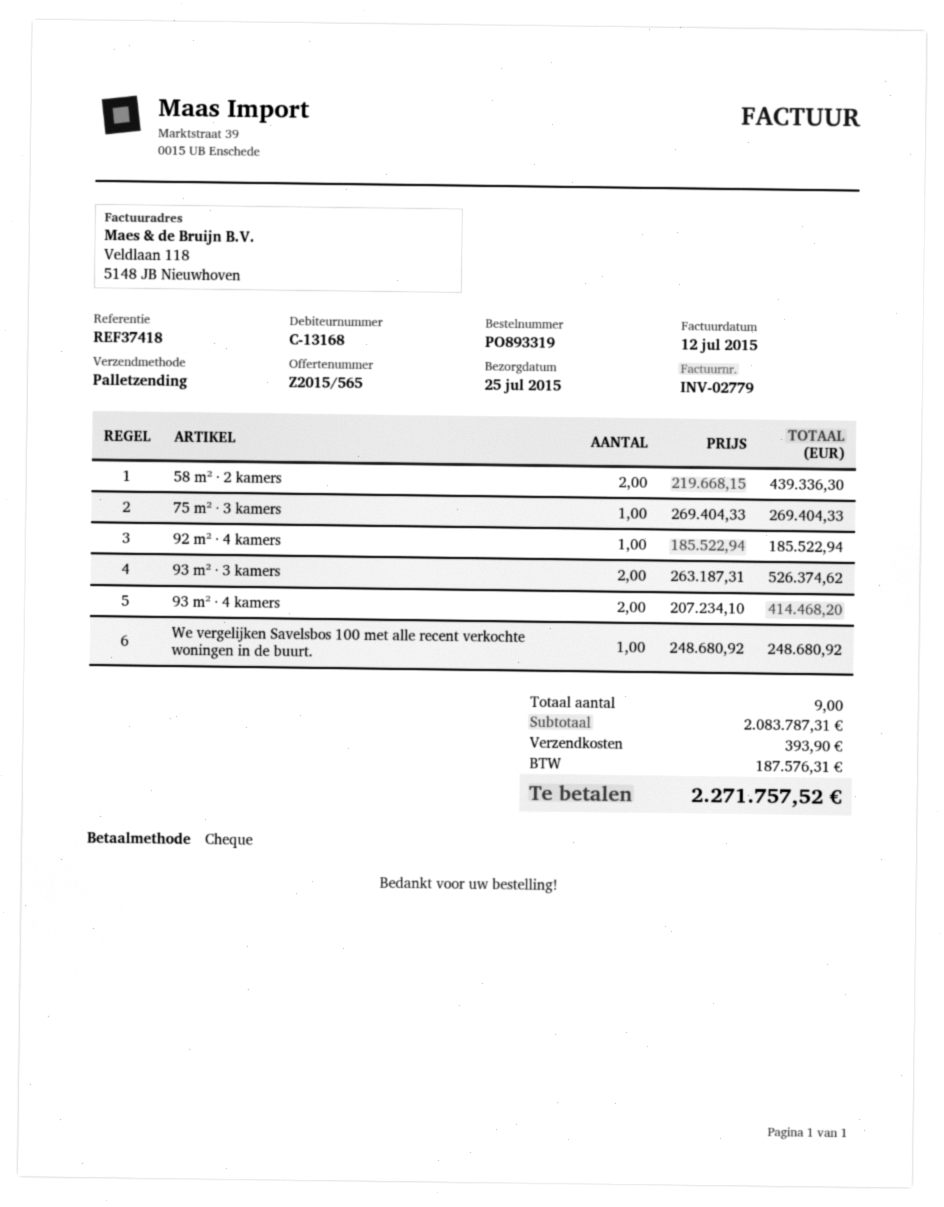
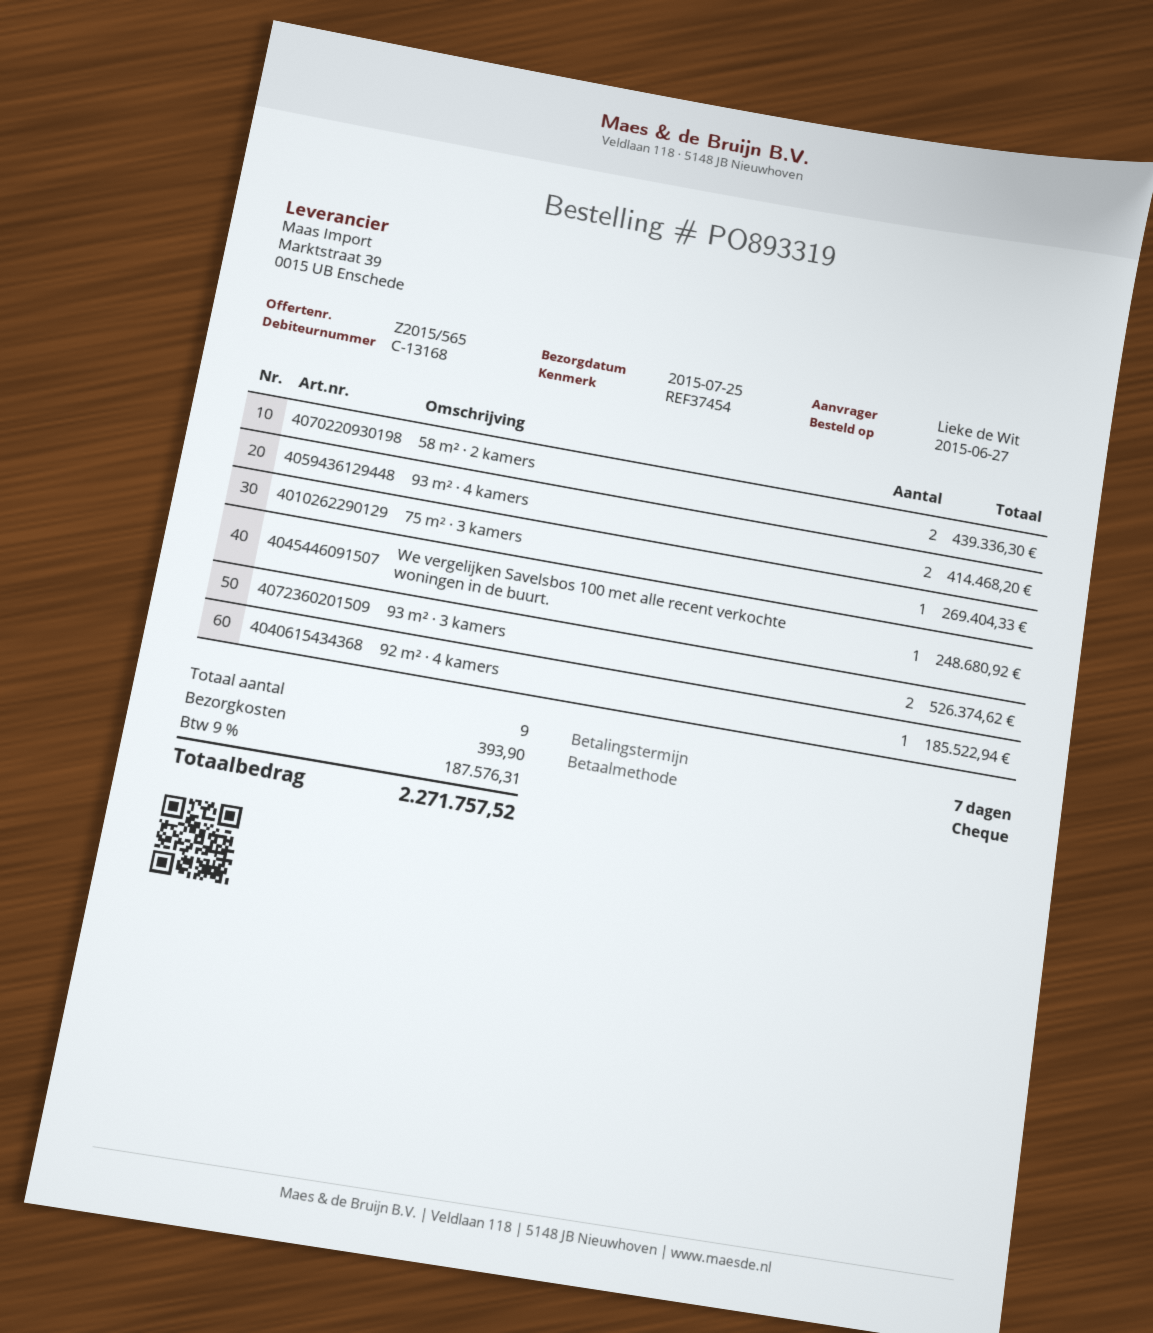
reference: REF37418 -> REF37454

